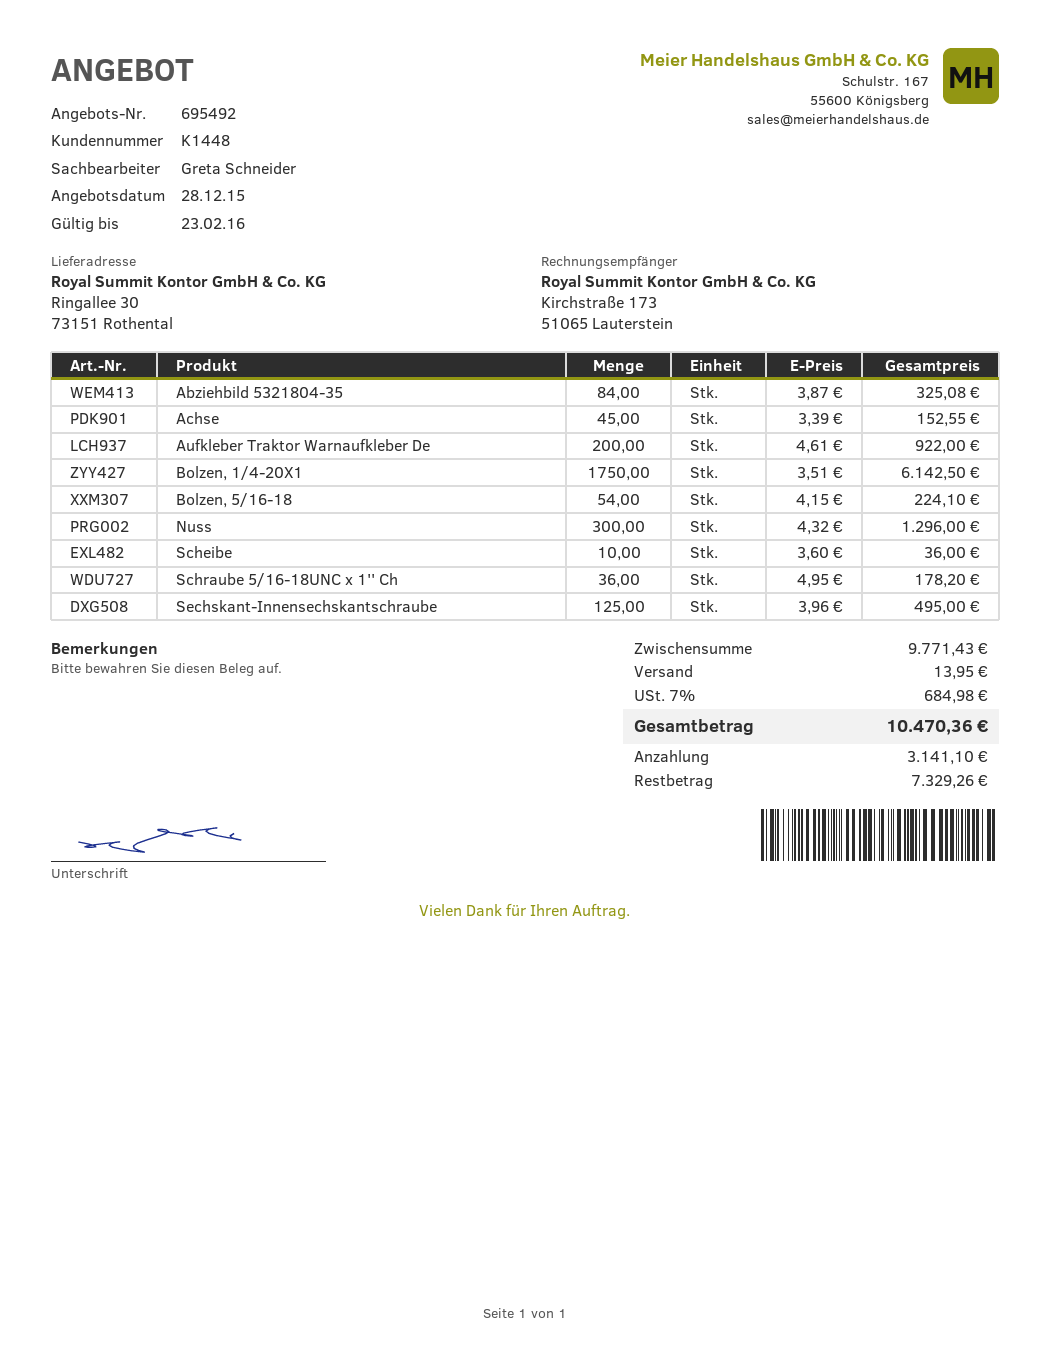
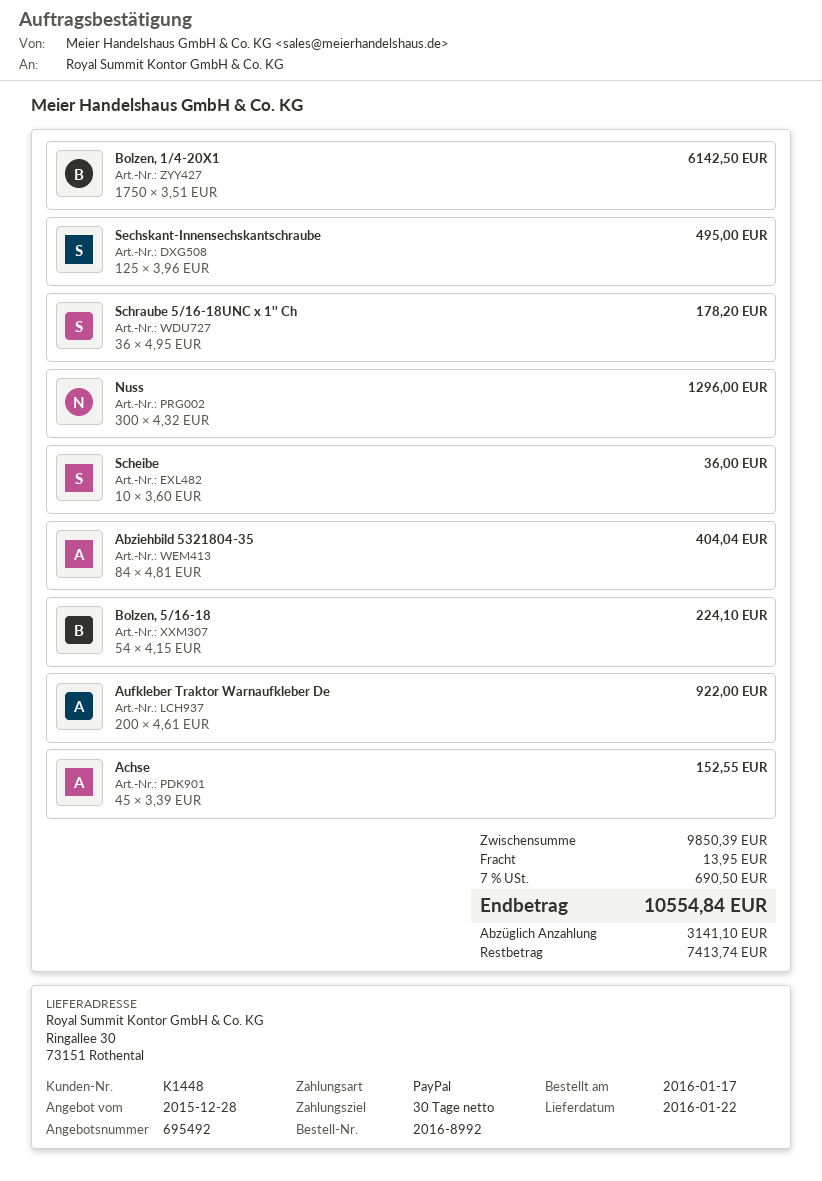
Abziehbild 5321804-35: 84 x 3.87 = 325.08 -> 84 x 4.81 = 404.04
subtotal: 9771.43 -> 9850.39
tax: 7% = 684.98 -> 7% = 690.50
total: 10470.36 -> 10554.84
balance: 7329.26 -> 7413.74

